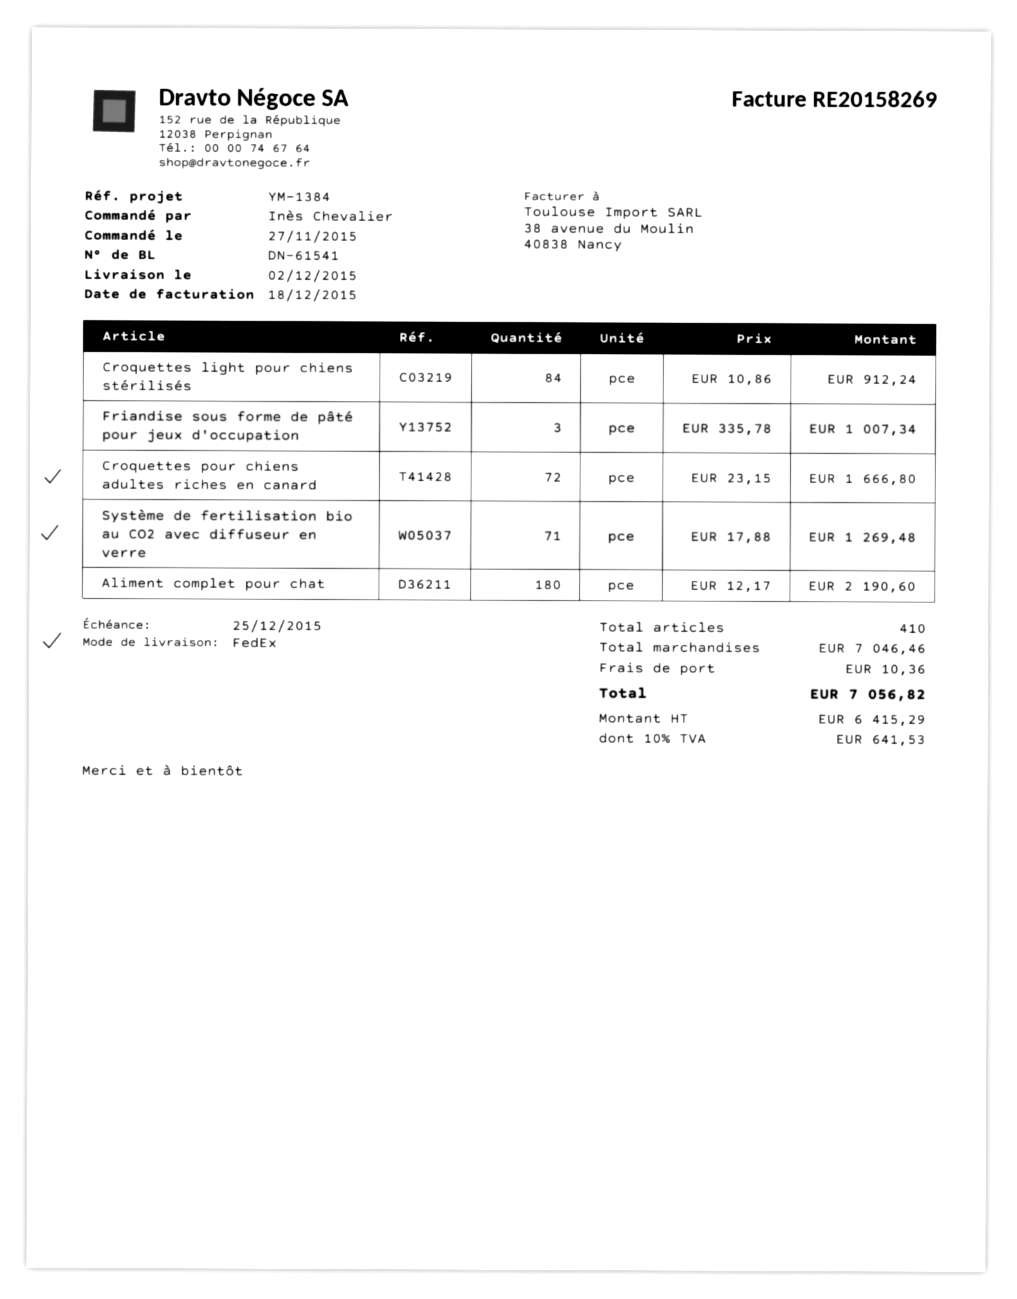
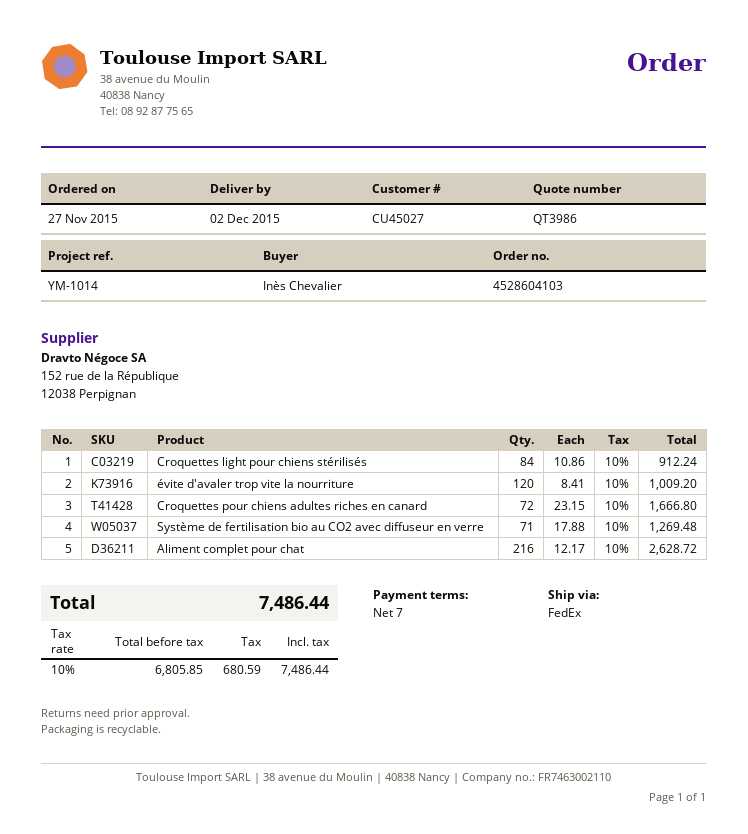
reference: YM-1384 -> YM-1014
Friandise sous forme de pâté pour jeux d'occupation: 3 x 335.78 = 1007.34 -> none
Aliment complet pour chat: 180 x 12.17 = 2190.60 -> 216 x 12.17 = 2628.72
évite d'avaler trop vite la nourriture: none -> 120 x 8.41 = 1009.20
shipping: 10.36 -> none
net: 6415.29 -> 6805.85
tax: 10% = 641.53 -> 10% = 680.59
total: 7056.82 -> 7486.44

